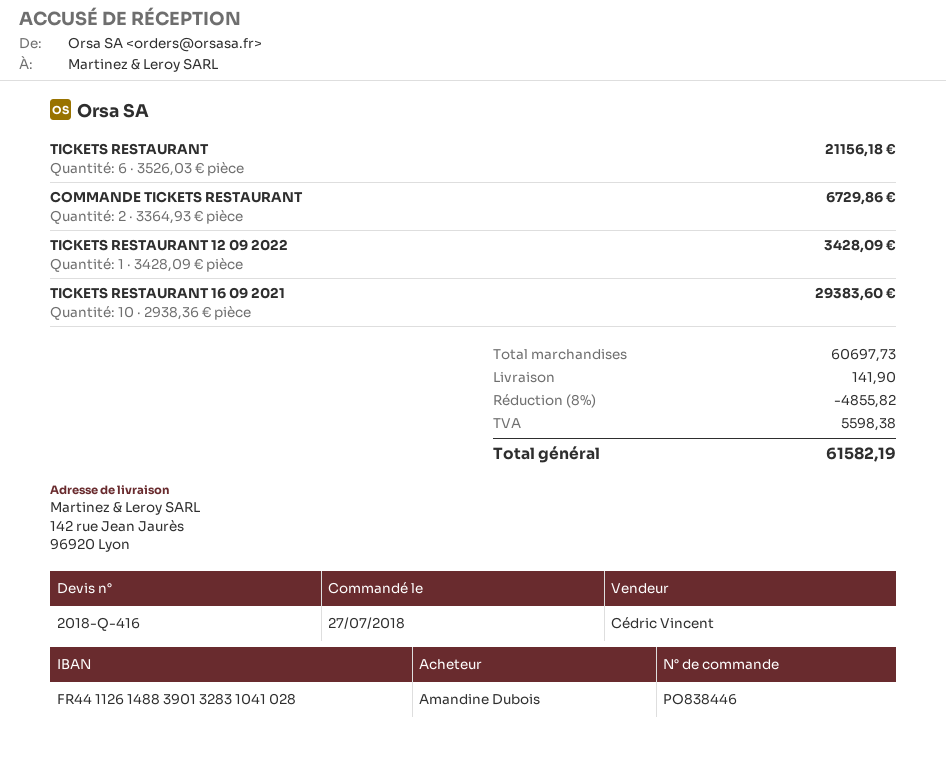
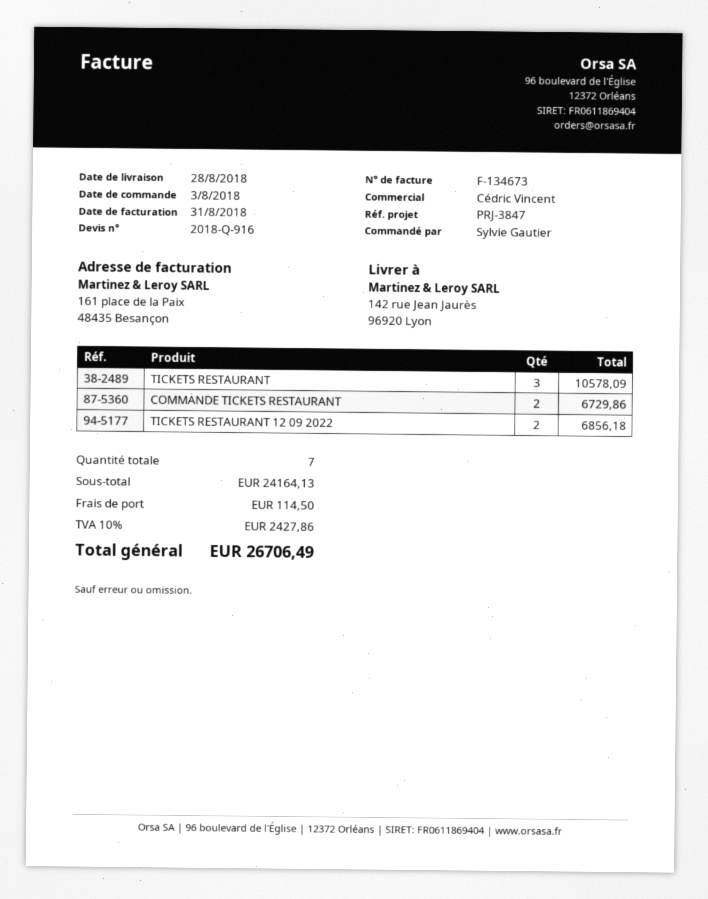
quote number: 2018-Q-416 -> 2018-Q-916
order date: 2018-07-27 -> 2018-08-03
ordered by: Amandine Dubois -> Sylvie Gautier
TICKETS RESTAURANT: 6 for 21156.18 -> 3 for 10578.09
TICKETS RESTAURANT 12 09 2022: 1 for 3428.09 -> 2 for 6856.18
TICKETS RESTAURANT 16 09 2021: 10 for 29383.60 -> none
subtotal: 60697.73 -> 24164.13
discount: 8% = 4855.82 -> none
shipping: 141.90 -> 114.50
tax: 5598.38 -> 2427.86
total: 61582.19 -> 26706.49

